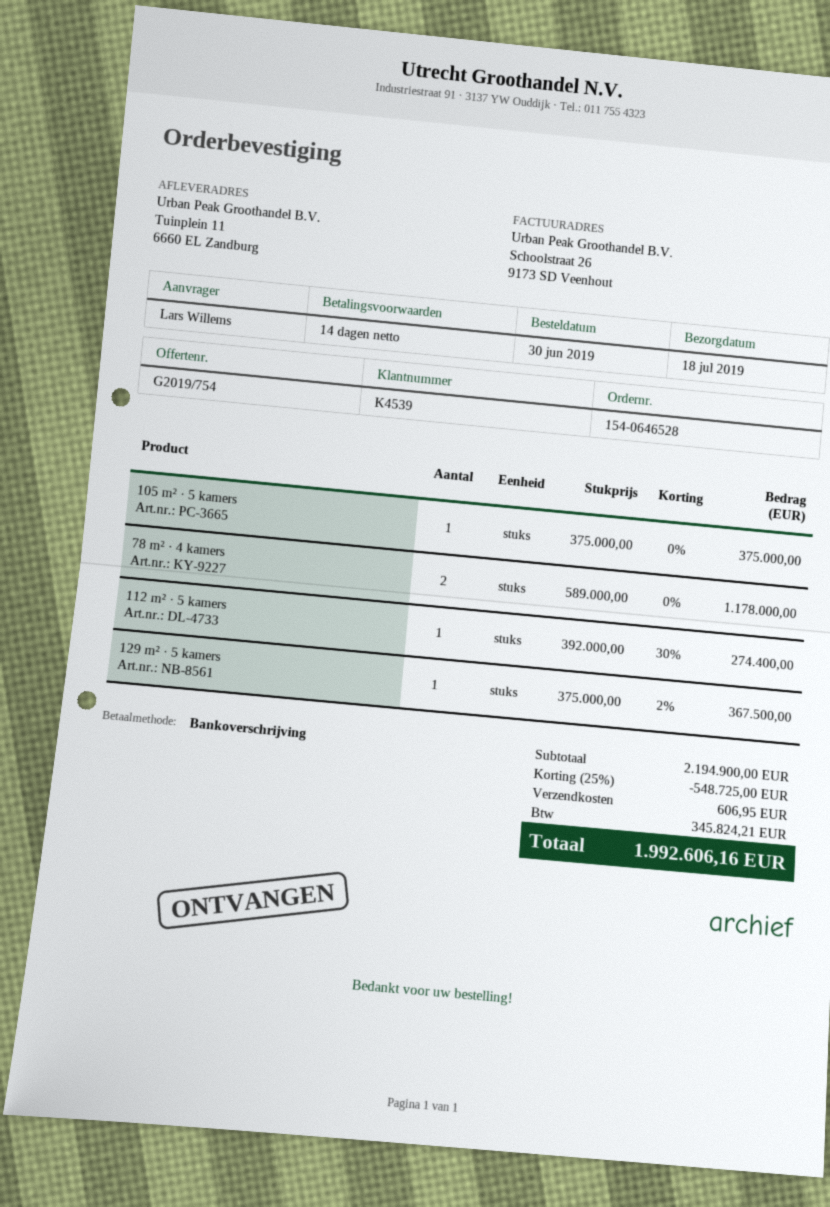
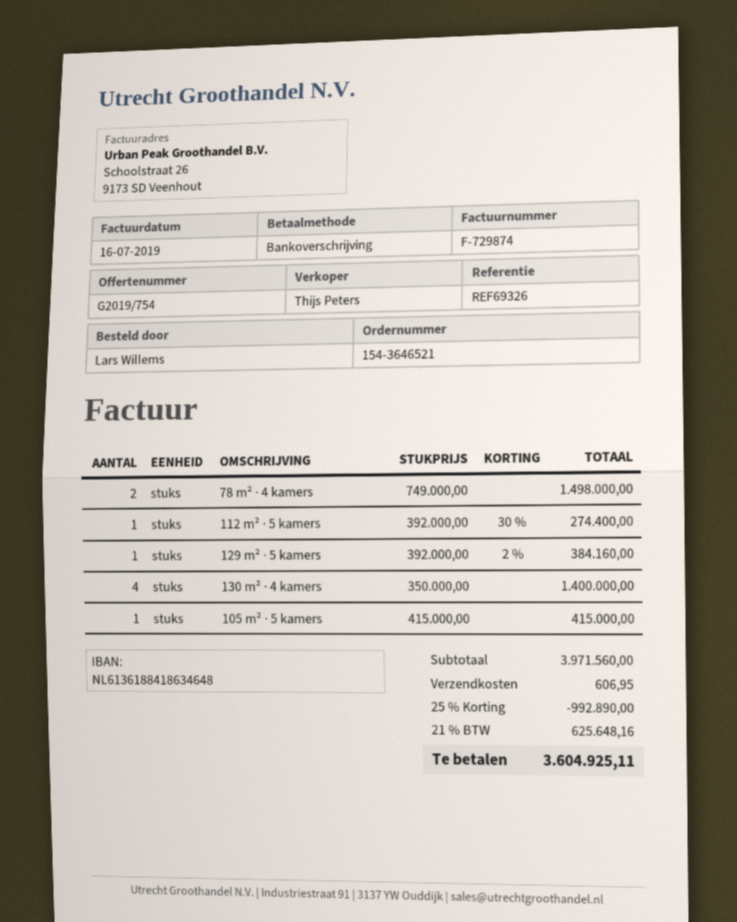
order number: 154-0646528 -> 154-3646521
105 m² · 5 kamers: 1 x 375000.00 = 375000.00 -> 1 x 415000.00 = 415000.00
78 m² · 4 kamers: 2 x 589000.00 = 1178000.00 -> 2 x 749000.00 = 1498000.00
129 m² · 5 kamers: 1 x 375000.00 - 2% = 367500.00 -> 1 x 392000.00 - 2% = 384160.00
130 m² · 4 kamers: none -> 4 x 350000.00 = 1400000.00
subtotal: 2194900.00 -> 3971560.00
discount: 25% = 548725.00 -> 25% = 992890.00
tax: 345824.21 -> 625648.16
total: 1992606.16 -> 3604925.11

